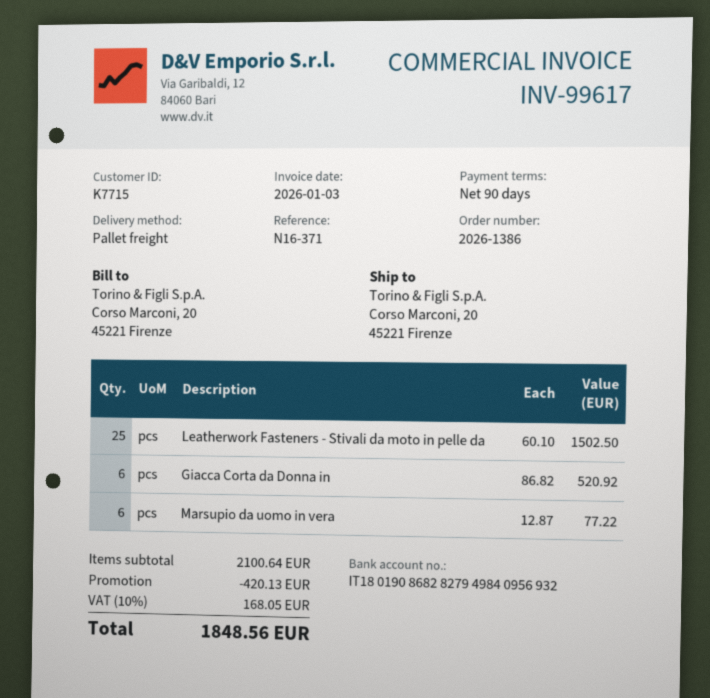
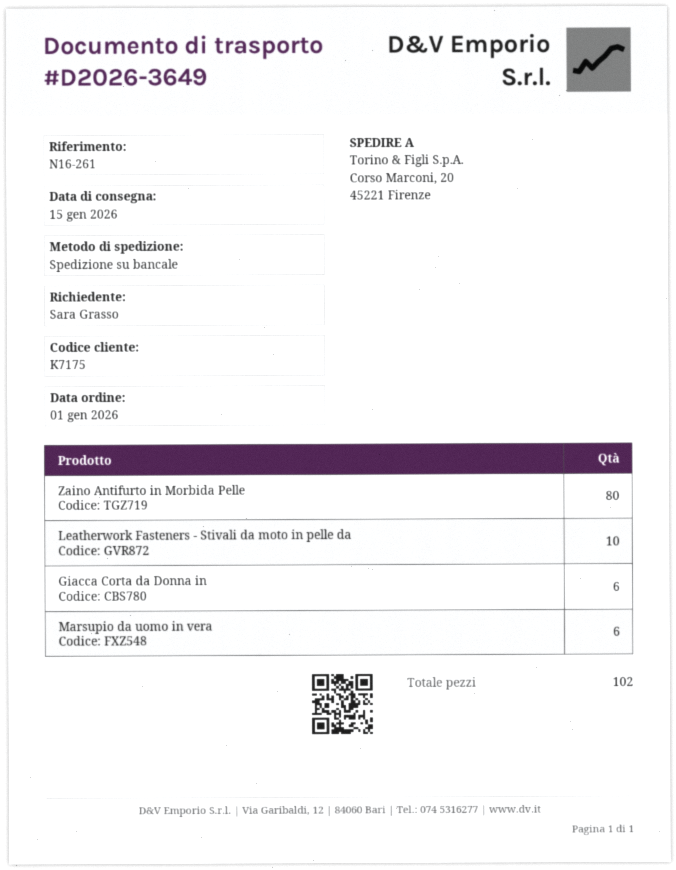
customer number: K7715 -> K7175
reference: N16-371 -> N16-261
Leatherwork Fasteners - Stivali da moto in pelle da: 25 -> 10
Zaino Antifurto in Morbida Pelle: none -> 80

